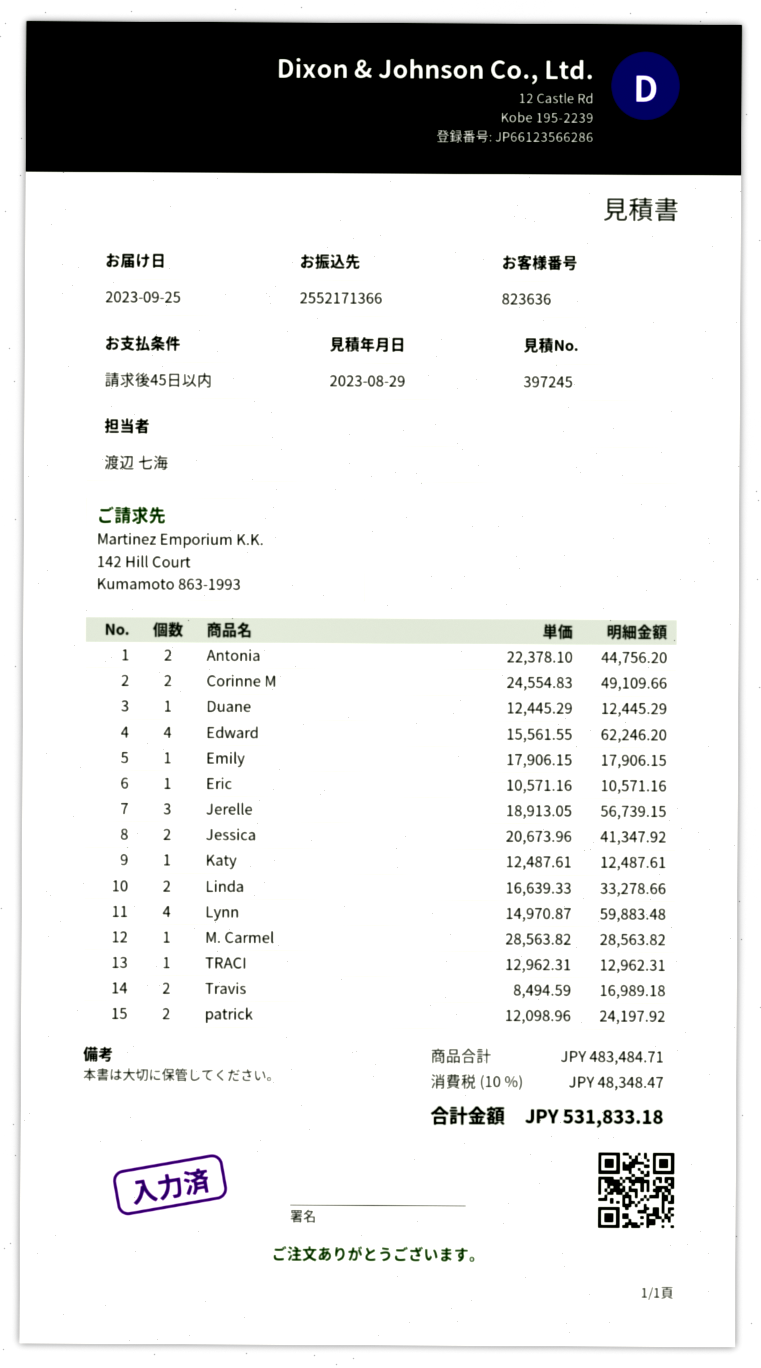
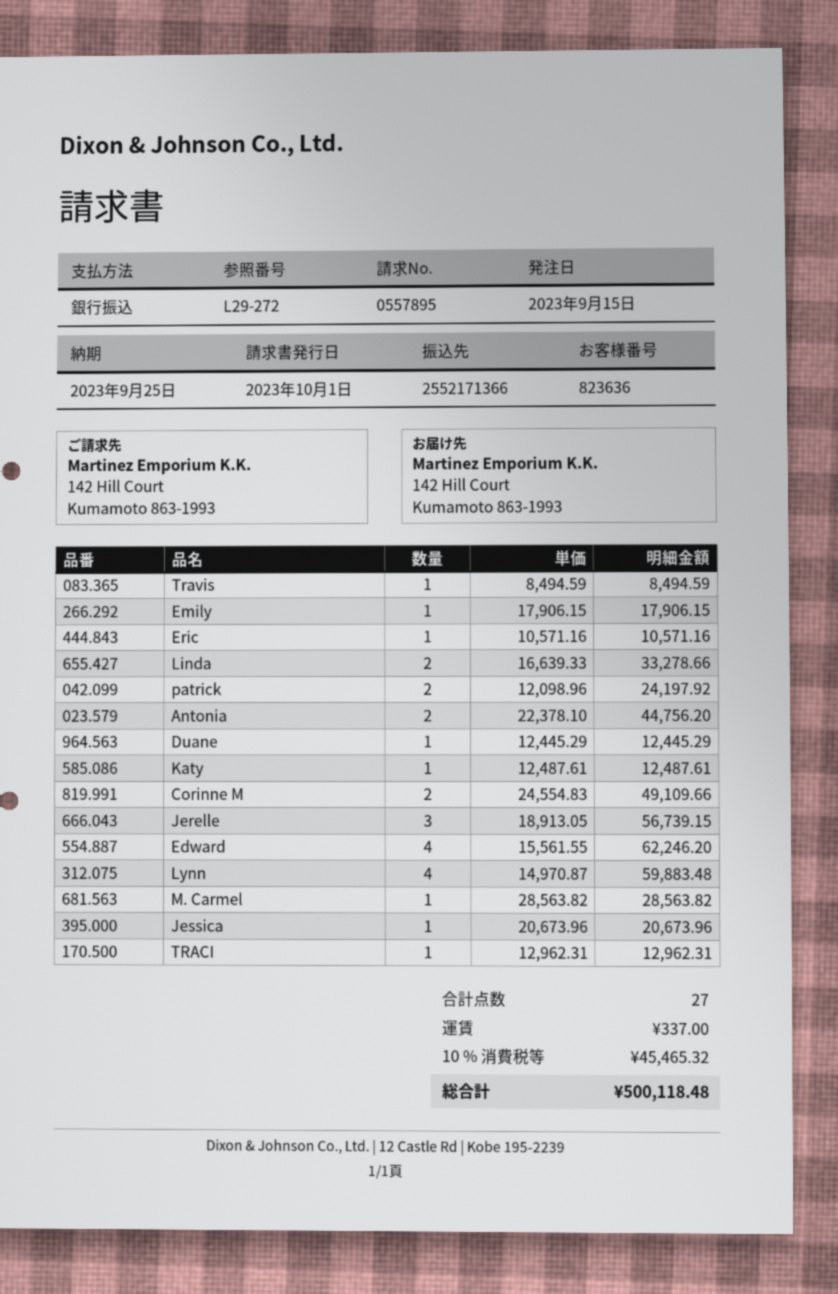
Jessica: 2 x 20673.96 = 41347.92 -> 1 x 20673.96 = 20673.96
Travis: 2 x 8494.59 = 16989.18 -> 1 x 8494.59 = 8494.59
shipping: none -> 337.00
tax: 10% = 48348.47 -> 10% = 45465.32
total: 531833.18 -> 500118.48

